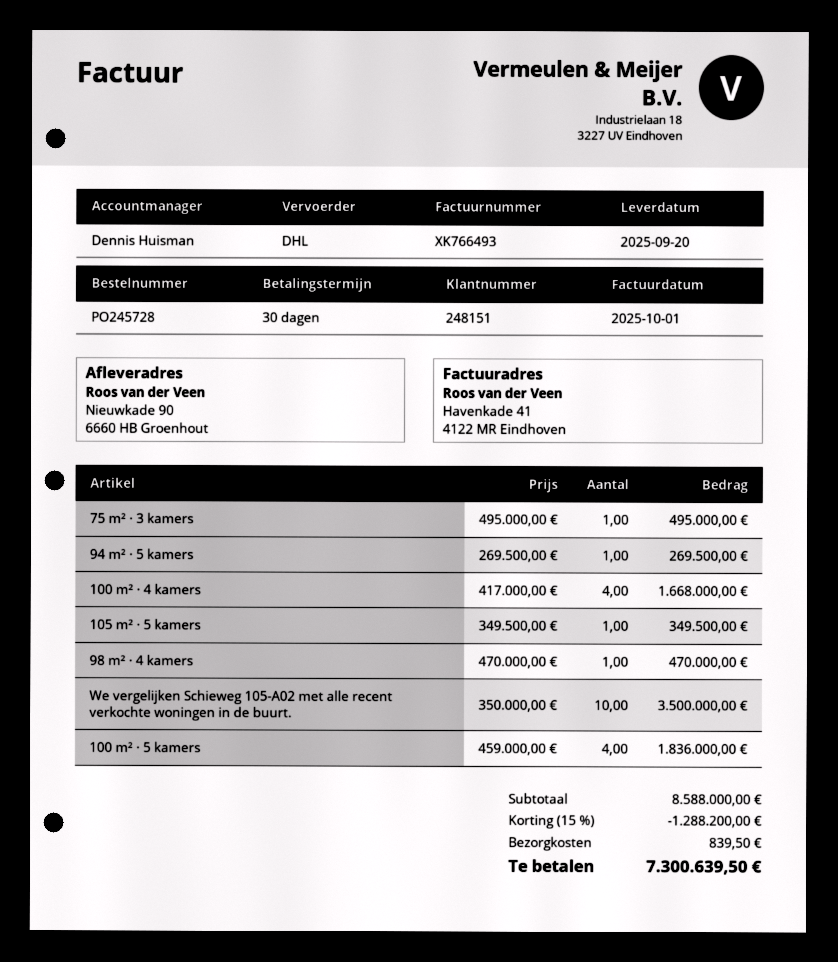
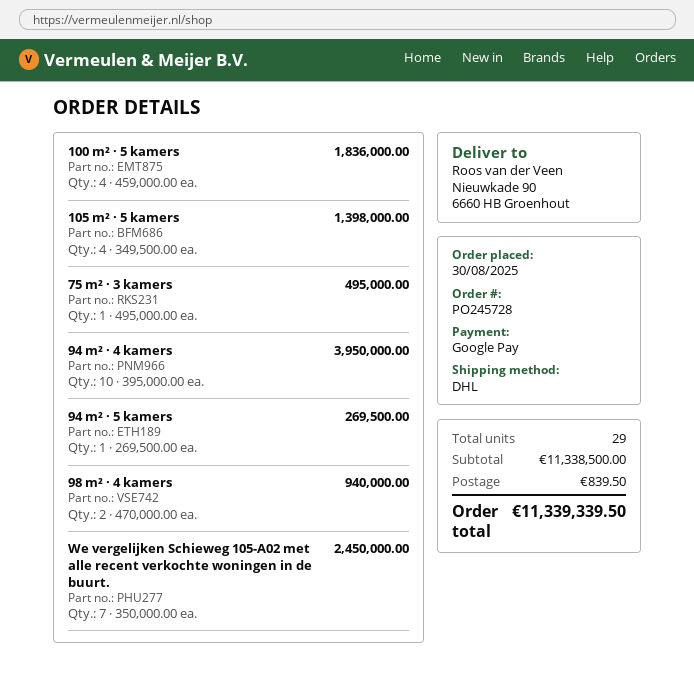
100 m² · 4 kamers: 4 x 417000.00 = 1668000.00 -> none
105 m² · 5 kamers: 1 x 349500.00 = 349500.00 -> 4 x 349500.00 = 1398000.00
98 m² · 4 kamers: 1 x 470000.00 = 470000.00 -> 2 x 470000.00 = 940000.00
We vergelijken Schieweg 105-A02 met alle recent verkochte woningen in de buurt.: 10 x 350000.00 = 3500000.00 -> 7 x 350000.00 = 2450000.00
94 m² · 4 kamers: none -> 10 x 395000.00 = 3950000.00
subtotal: 8588000.00 -> 11338500.00
discount: 15% = 1288200.00 -> none
total: 7300639.50 -> 11339339.50

